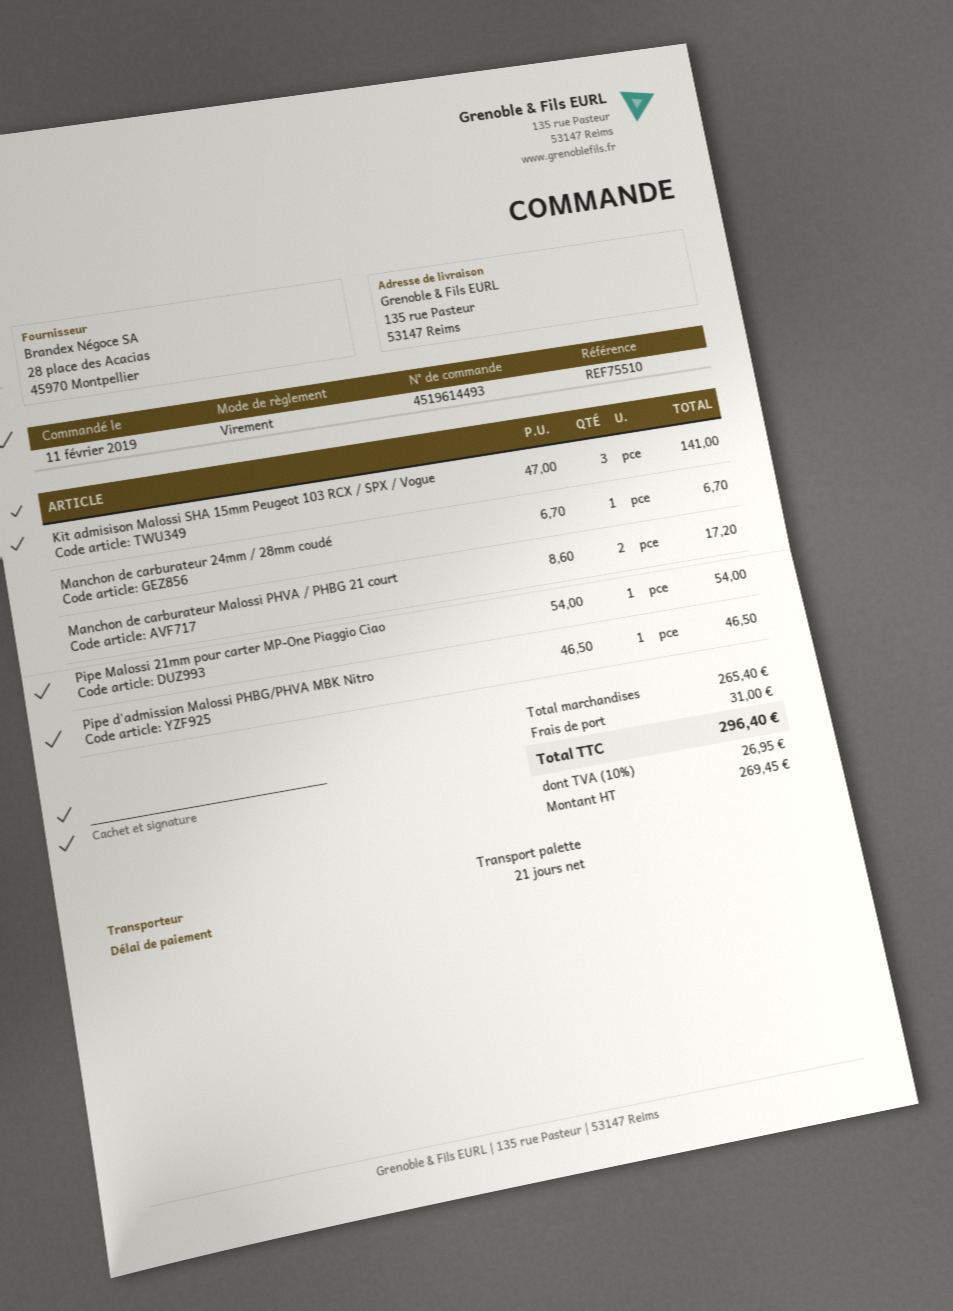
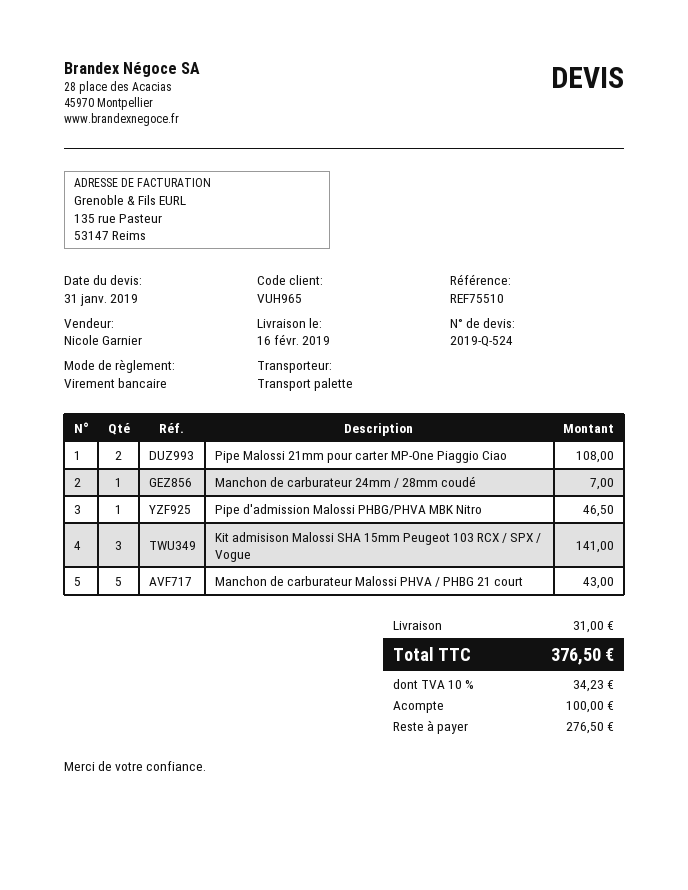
Manchon de carburateur 24mm / 28mm coudé: 1 for 6.70 -> 1 for 7.00
Manchon de carburateur Malossi PHVA / PHBG 21 court: 2 for 17.20 -> 5 for 43.00
Pipe Malossi 21mm pour carter MP-One Piaggio Ciao: 1 for 54.00 -> 2 for 108.00
tax: 10% = 26.95 -> 10% = 34.23
total: 296.40 -> 376.50

